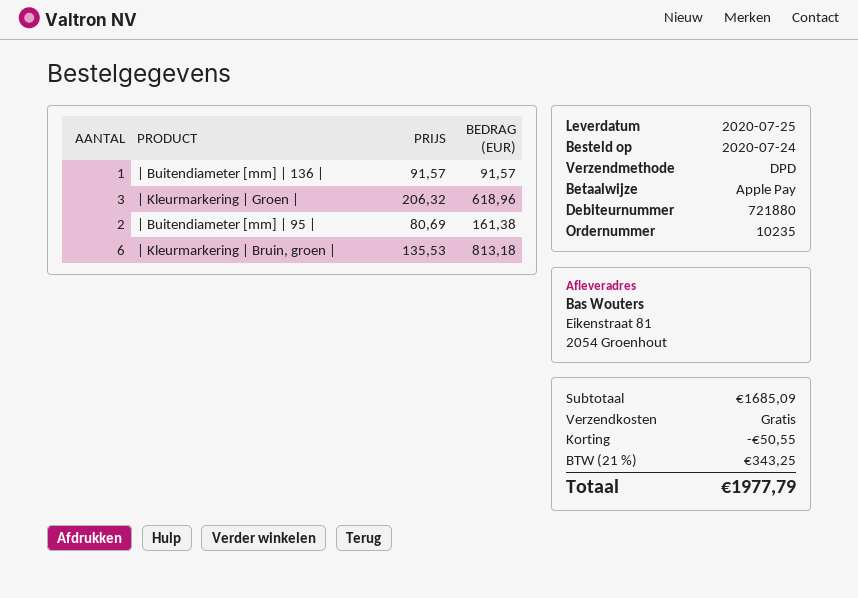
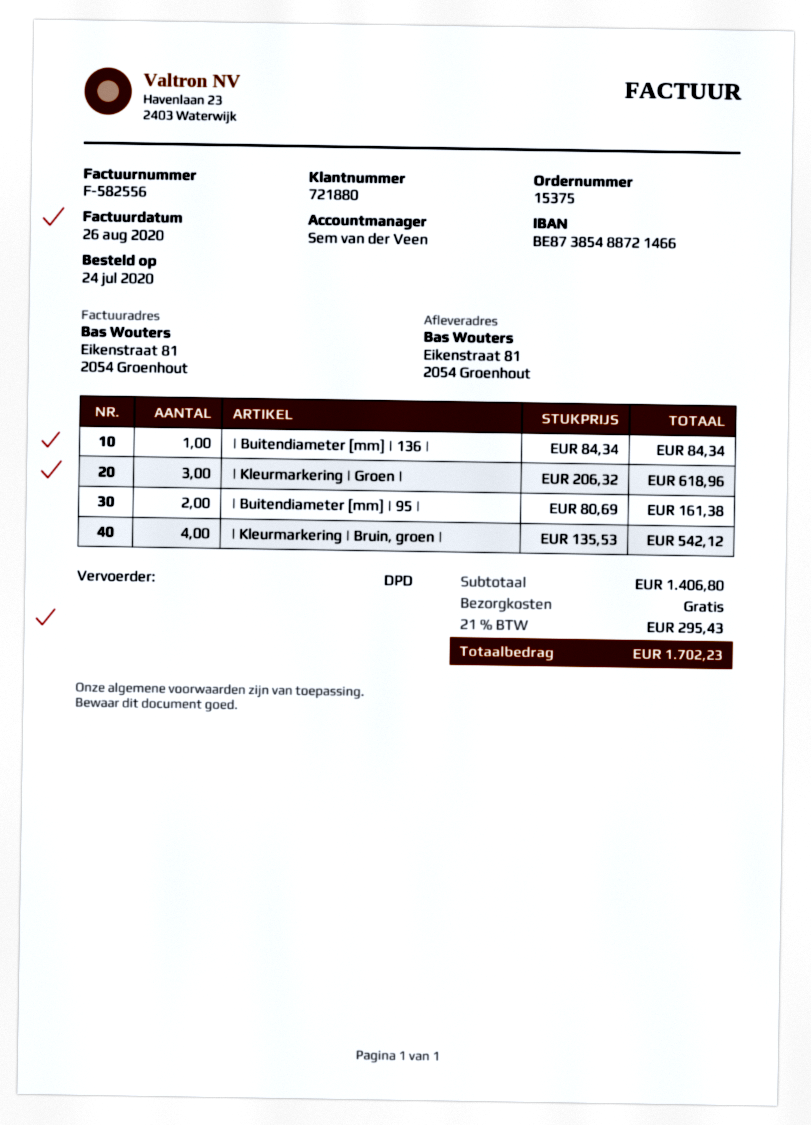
order number: 10235 -> 15375
| Buitendiameter [mm] | 136 |: 1 x 91.57 = 91.57 -> 1 x 84.34 = 84.34
| Kleurmarkering | Bruin, groen |: 6 x 135.53 = 813.18 -> 4 x 135.53 = 542.12
subtotal: 1685.09 -> 1406.80
discount: 50.55 -> none
tax: 21% = 343.25 -> 21% = 295.43
total: 1977.79 -> 1702.23

